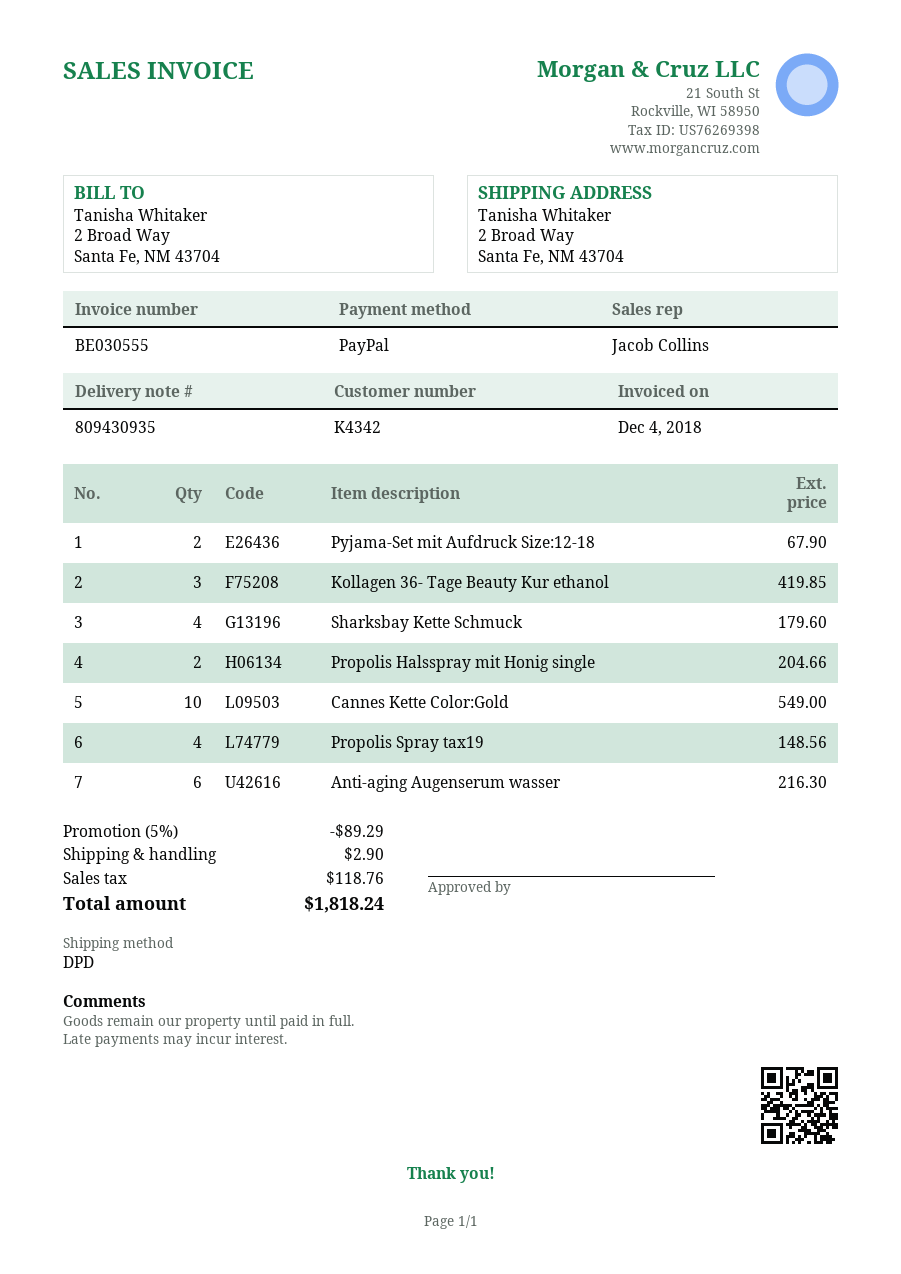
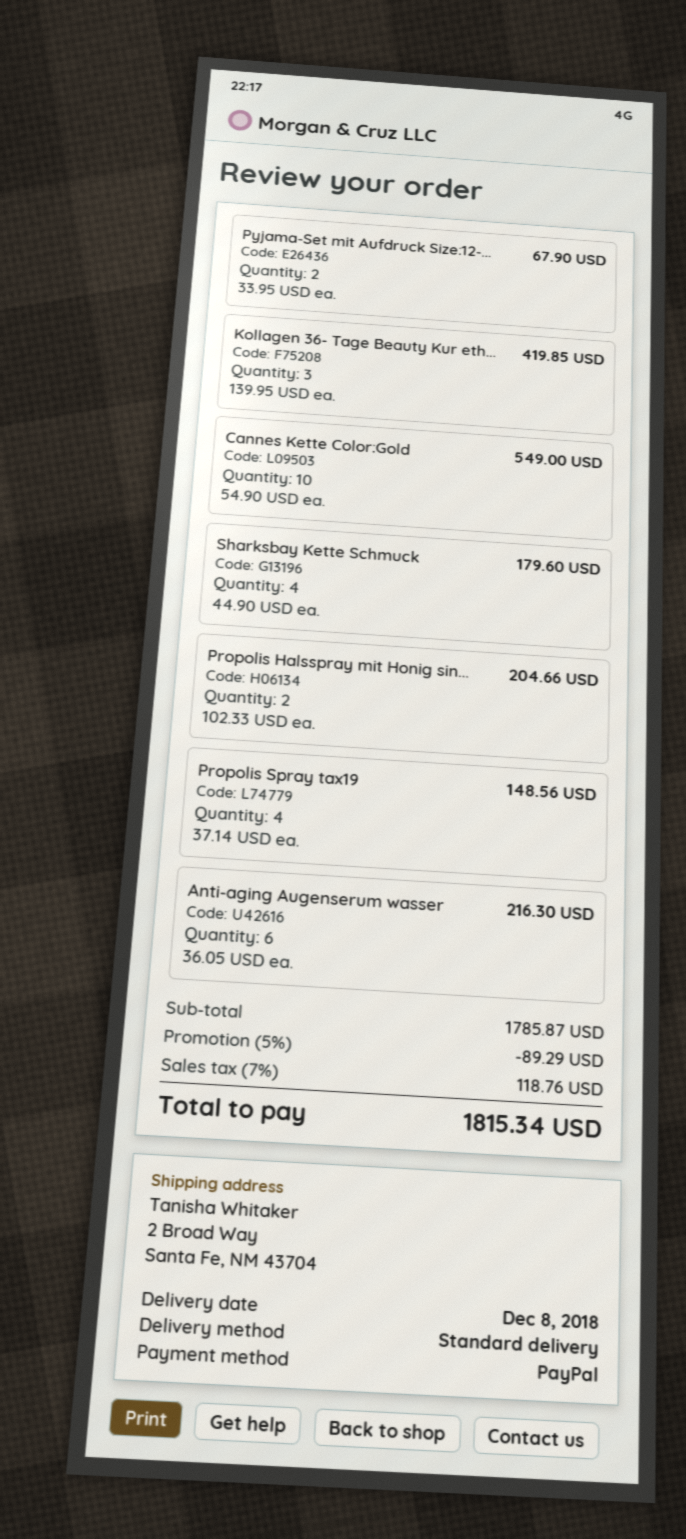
shipping method: DPD -> standard
shipping: 2.90 -> none
total: 1818.24 -> 1815.34

